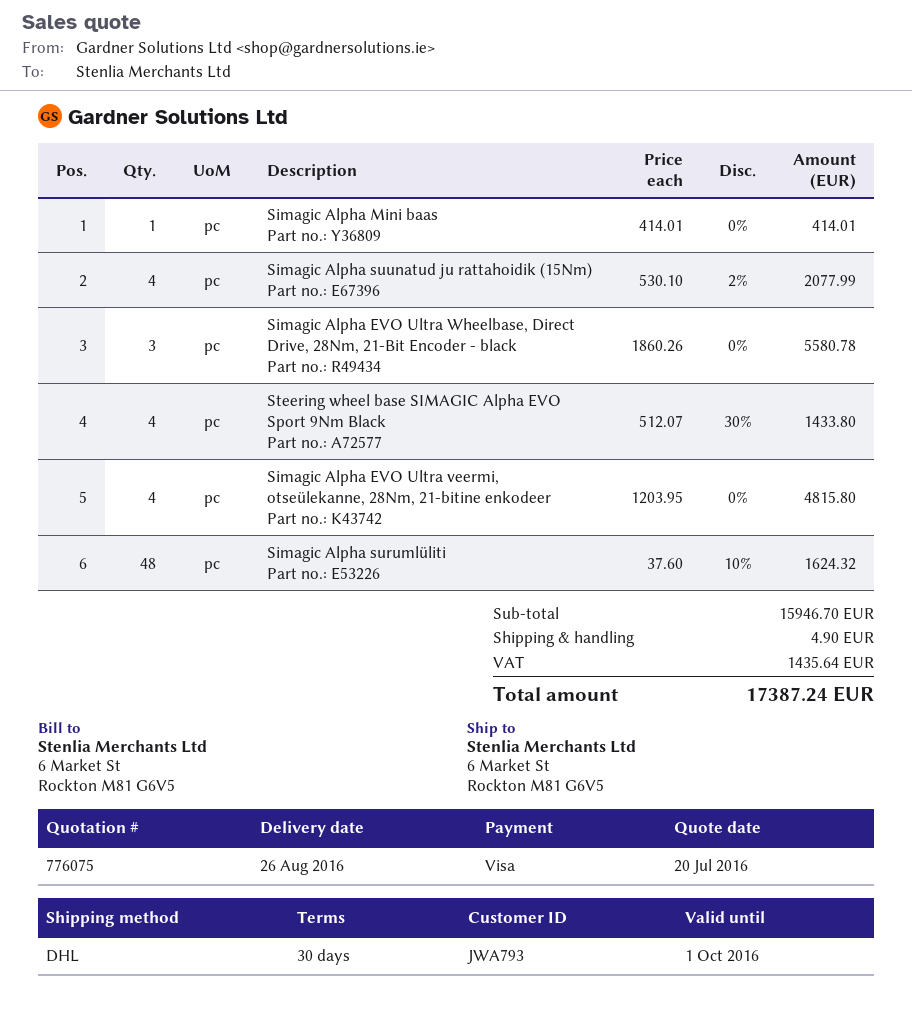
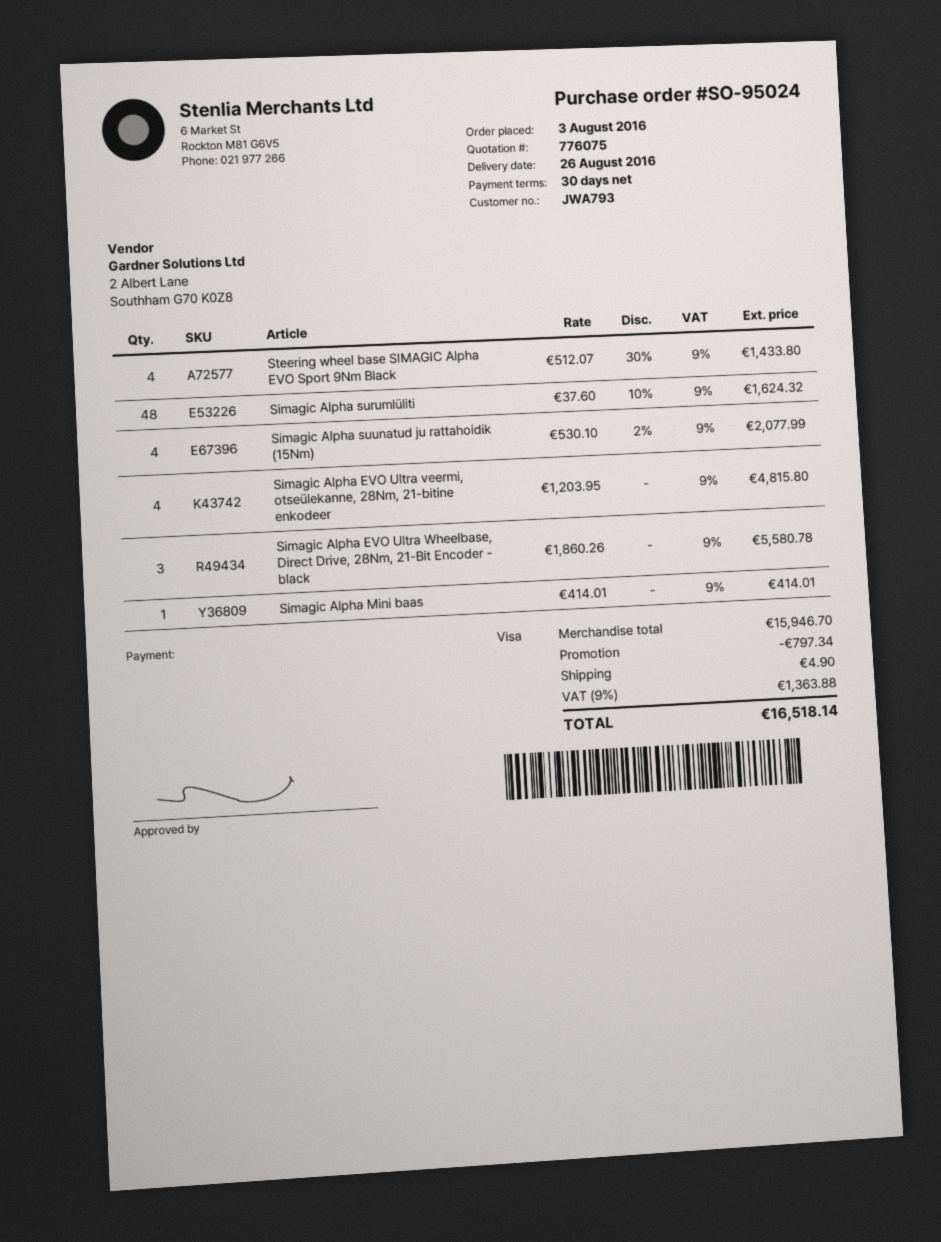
discount: none -> 797.34
tax: 1435.64 -> 1363.88
total: 17387.24 -> 16518.14

